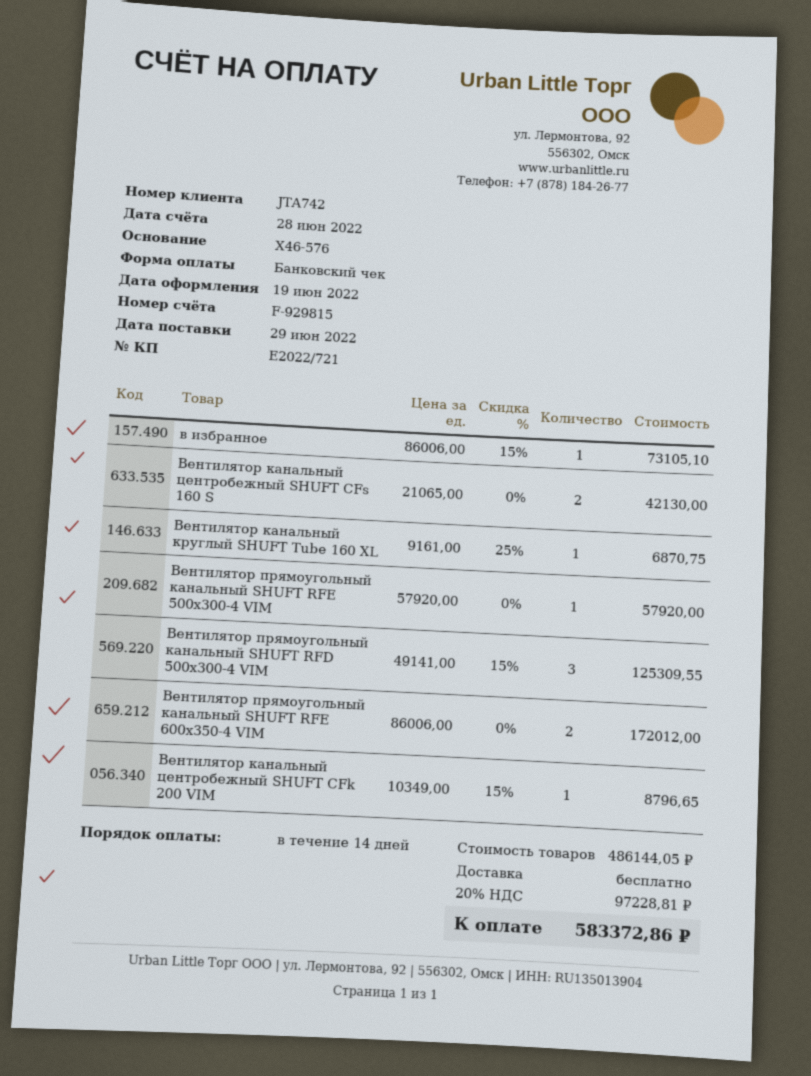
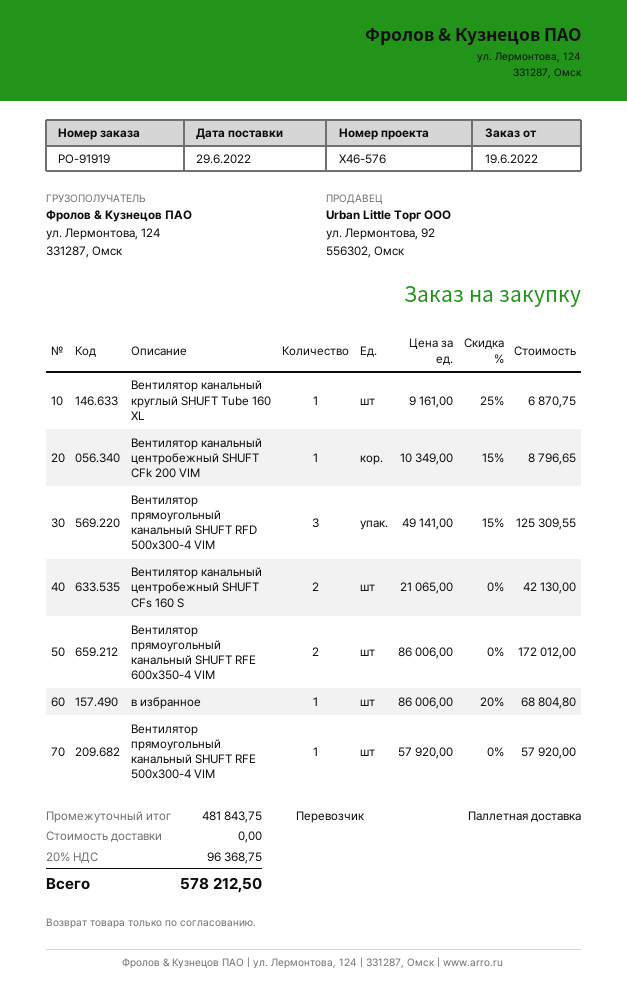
в избранное: 1 x 86006.00 - 15% = 73105.10 -> 1 x 86006.00 - 20% = 68804.80
subtotal: 486144.05 -> 481843.75
tax: 20% = 97228.81 -> 20% = 96368.75
total: 583372.86 -> 578212.50

